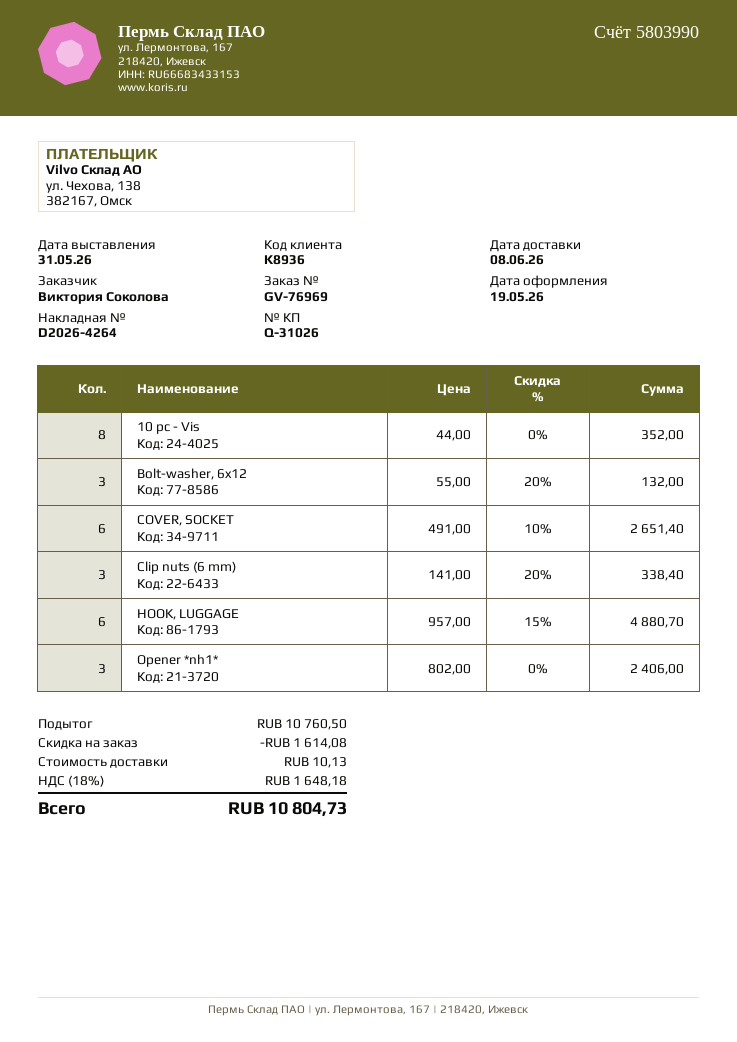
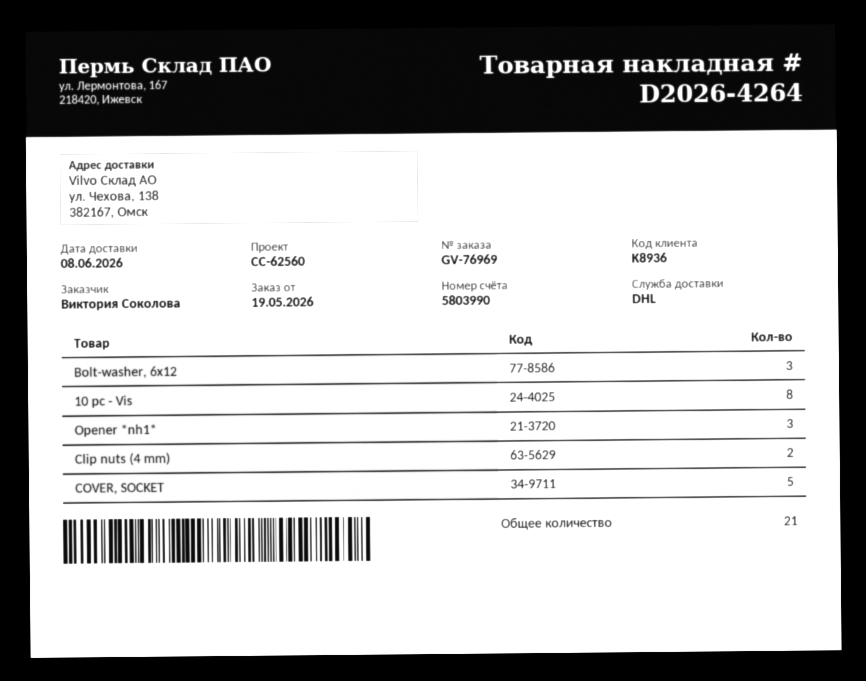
COVER, SOCKET: 6 -> 5
Clip nuts (6 mm): 3 -> none
HOOK, LUGGAGE: 6 -> none
Clip nuts (4 mm): none -> 2

